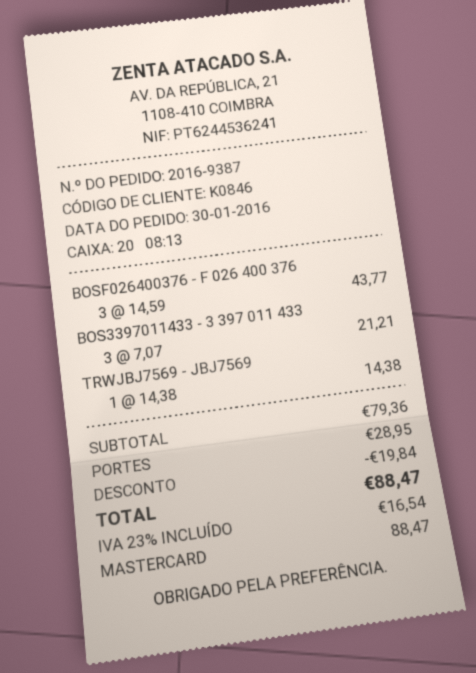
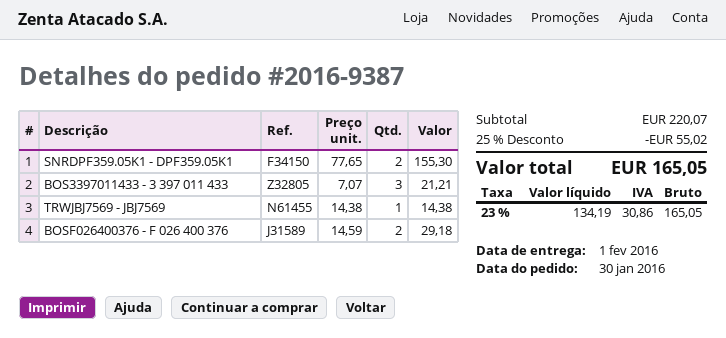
BOSF026400376 - F 026 400 376: 3 x 14.59 = 43.77 -> 2 x 14.59 = 29.18
SNRDPF359.05K1 - DPF359.05K1: none -> 2 x 77.65 = 155.30
subtotal: 79.36 -> 220.07
discount: 19.84 -> 55.02
shipping: 28.95 -> none
tax: 23% = 16.54 -> 23% = 30.86
total: 88.47 -> 165.05

